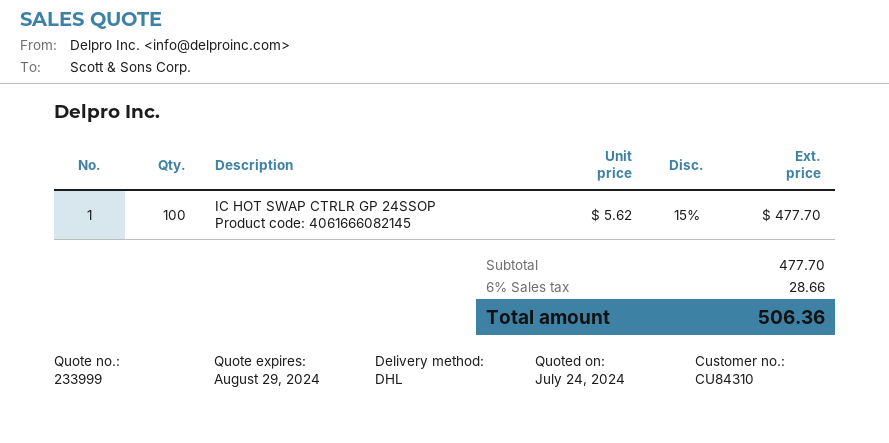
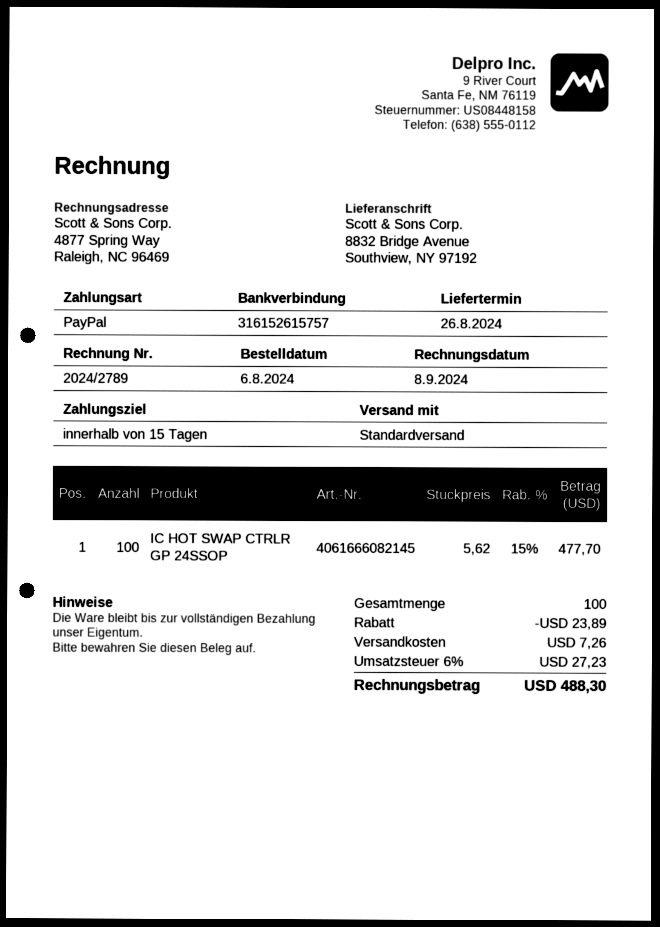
shipping method: DHL -> standard
discount: none -> 23.89
shipping: none -> 7.26
tax: 6% = 28.66 -> 6% = 27.23
total: 506.36 -> 488.30

